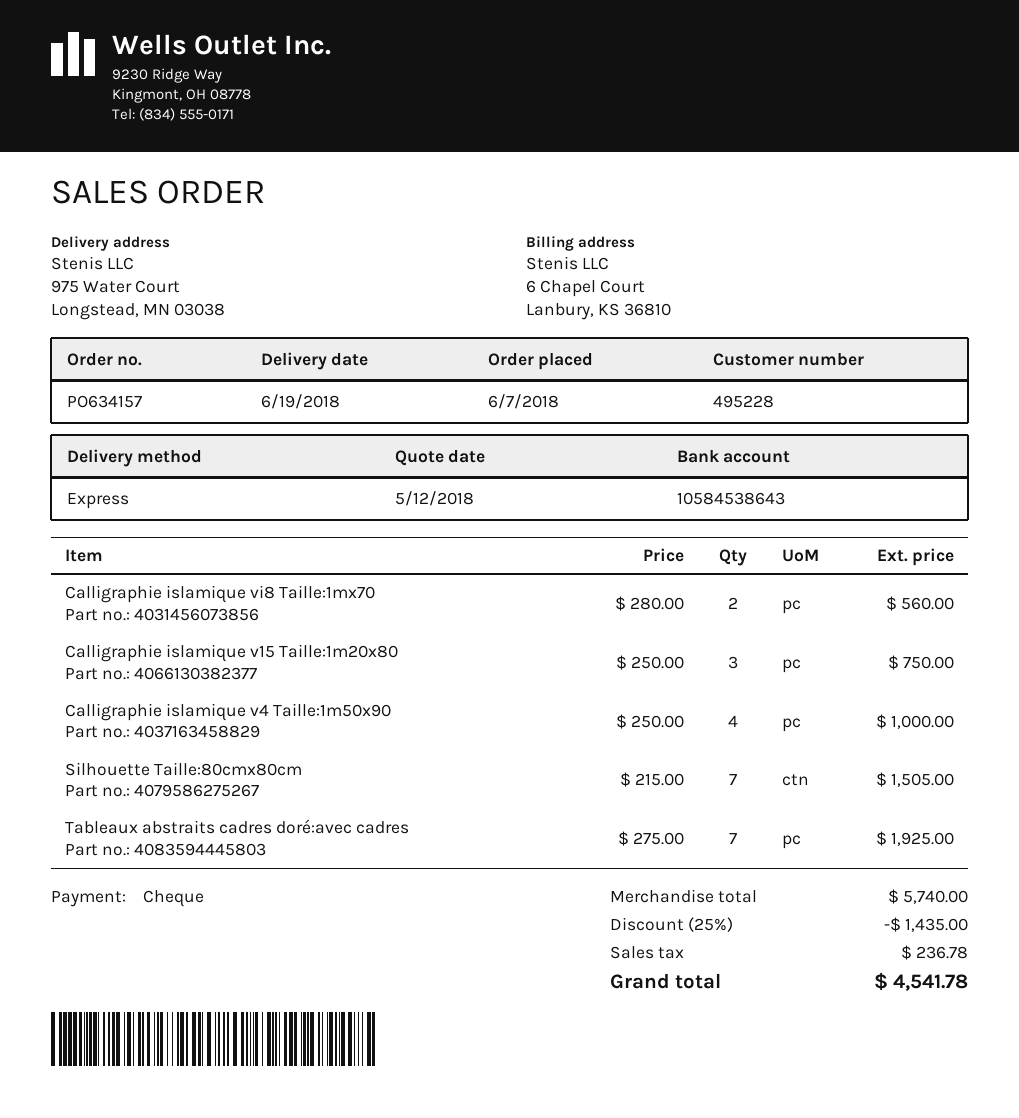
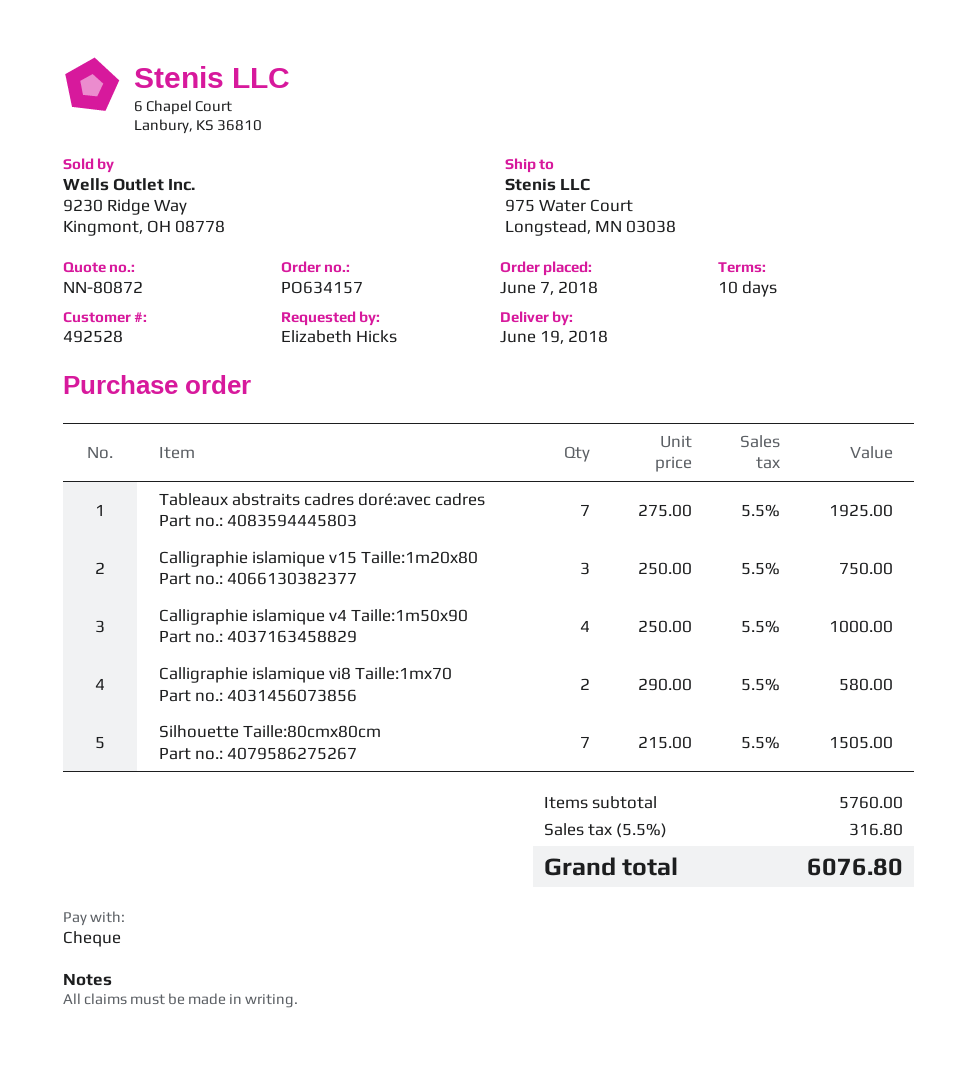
customer number: 495228 -> 492528
Calligraphie islamique vi8 Taille:1mx70: 2 x 280.00 = 560.00 -> 2 x 290.00 = 580.00
subtotal: 5740.00 -> 5760.00
discount: 25% = 1435.00 -> none
tax: 236.78 -> 316.80
total: 4541.78 -> 6076.80

